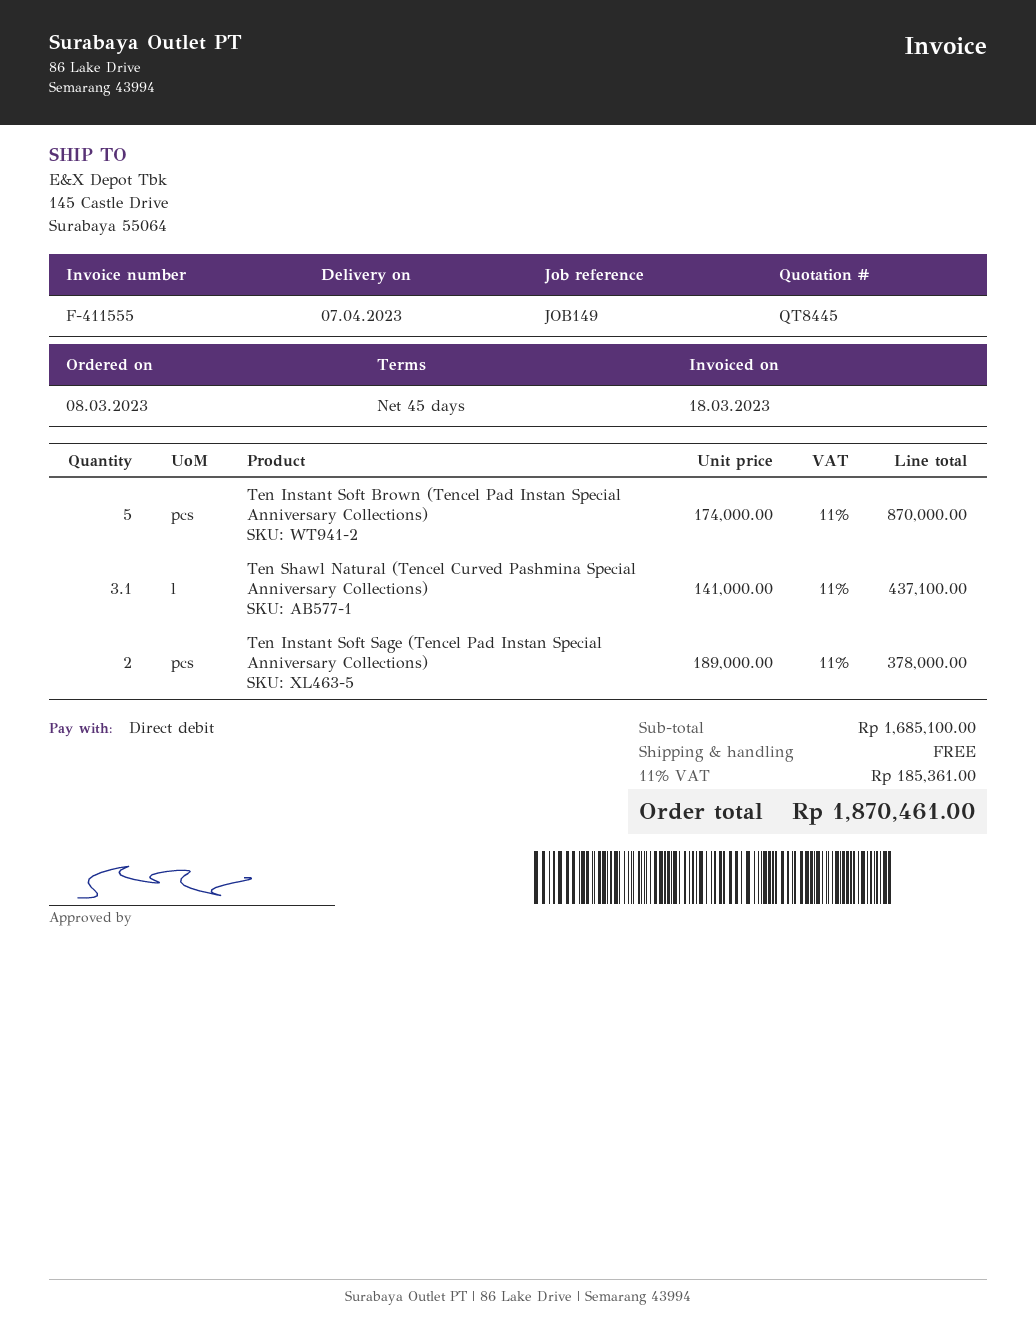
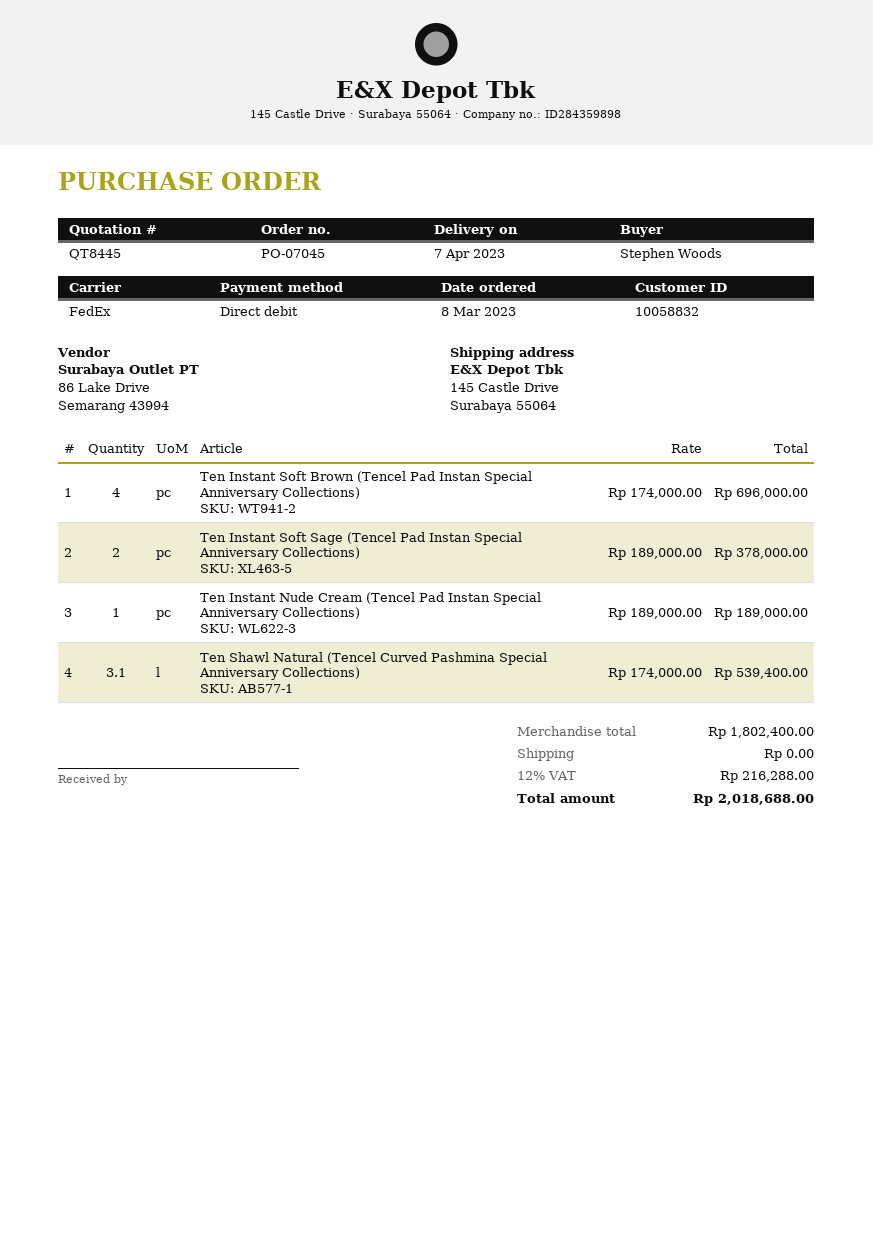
Ten Instant Soft Brown (Tencel Pad Instan Special Anniversary Collections): 5 x 174000.00 = 870000.00 -> 4 x 174000.00 = 696000.00
Ten Shawl Natural (Tencel Curved Pashmina Special Anniversary Collections): 3.1 x 141000.00 = 437100.00 -> 3.1 x 174000.00 = 539400.00
Ten Instant Nude Cream (Tencel Pad Instan Special Anniversary Collections): none -> 1 x 189000.00 = 189000.00
subtotal: 1685100.00 -> 1802400.00
tax: 11% = 185361.00 -> 12% = 216288.00
total: 1870461.00 -> 2018688.00

